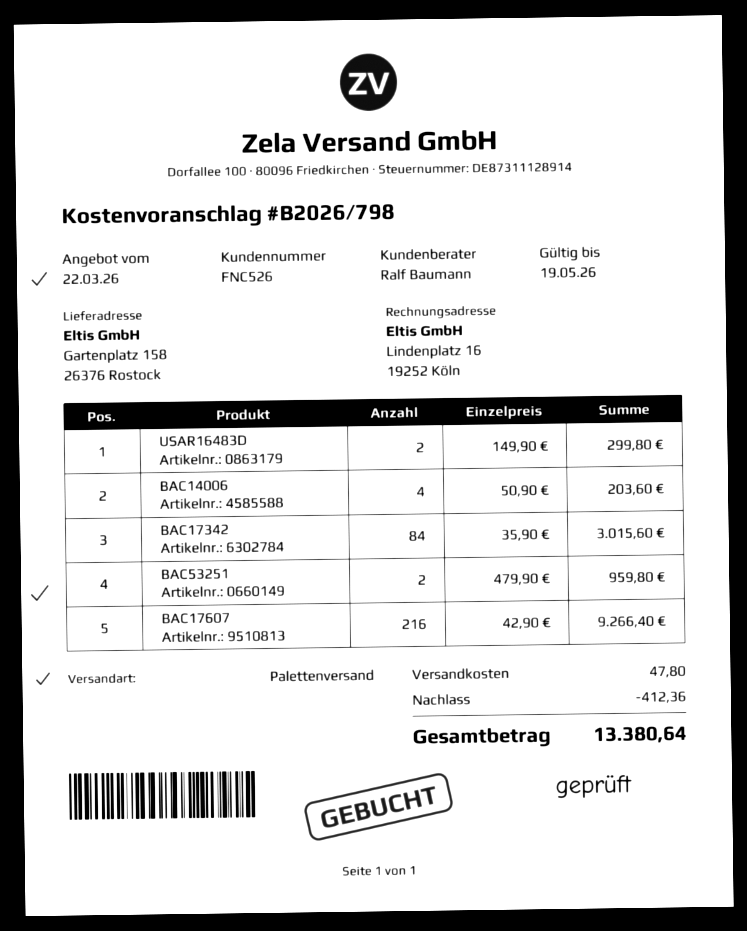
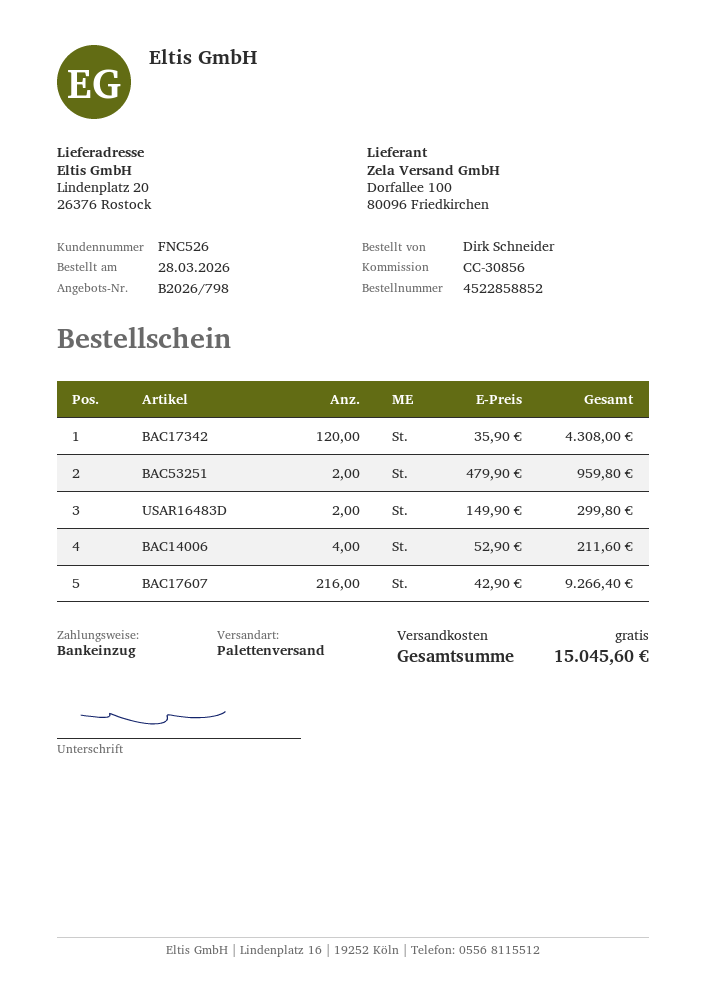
ship to: Gartenplatz 158, 26376 Rostock -> Lindenplatz 20, 26376 Rostock
BAC14006: 4 x 50.90 = 203.60 -> 4 x 52.90 = 211.60
BAC17342: 84 x 35.90 = 3015.60 -> 120 x 35.90 = 4308.00
discount: 412.36 -> none
shipping: 47.80 -> 0.00
total: 13380.64 -> 15045.60

